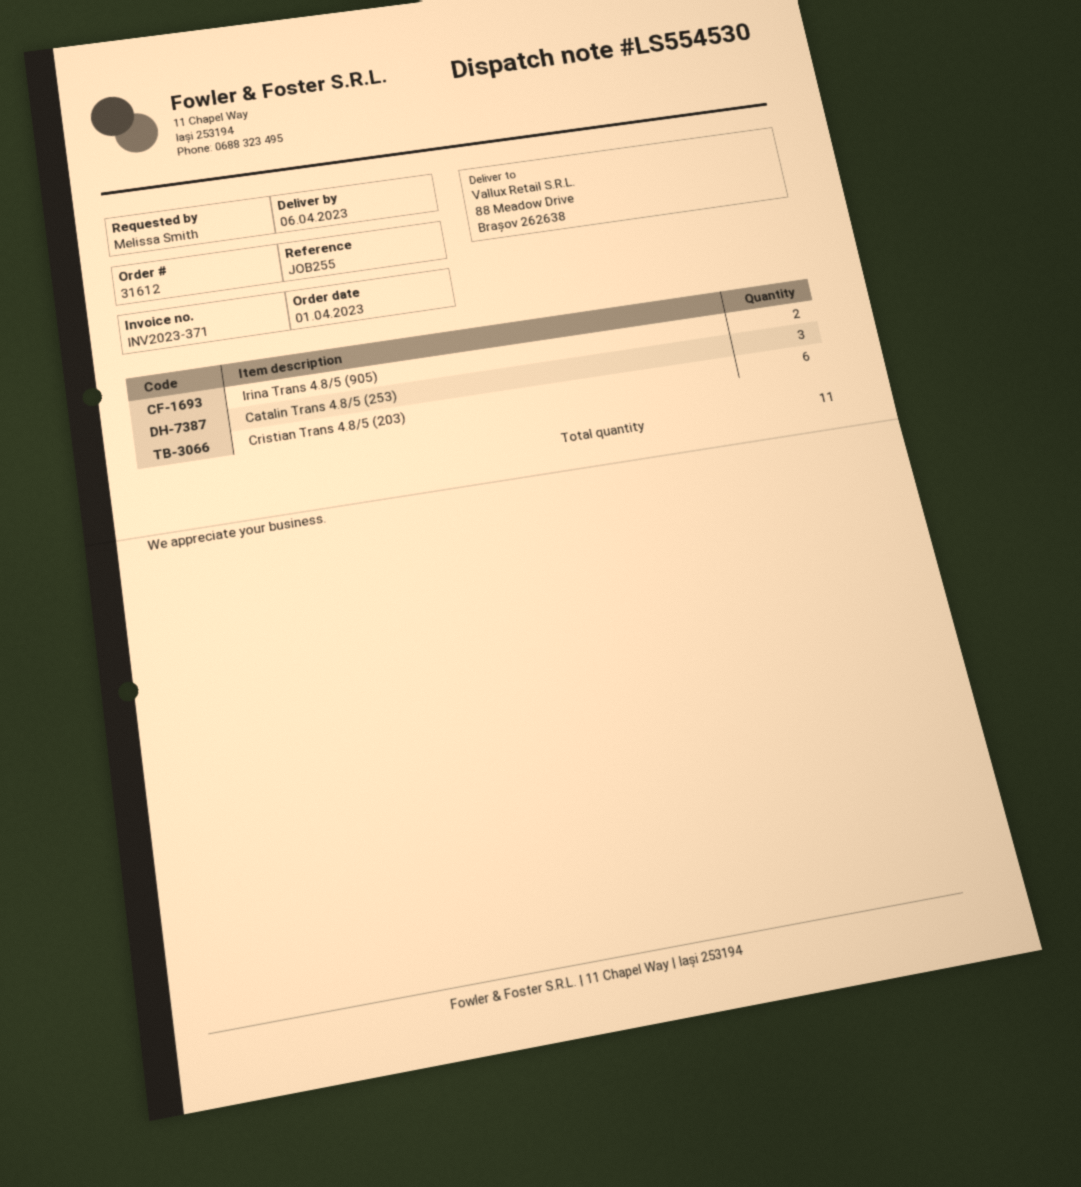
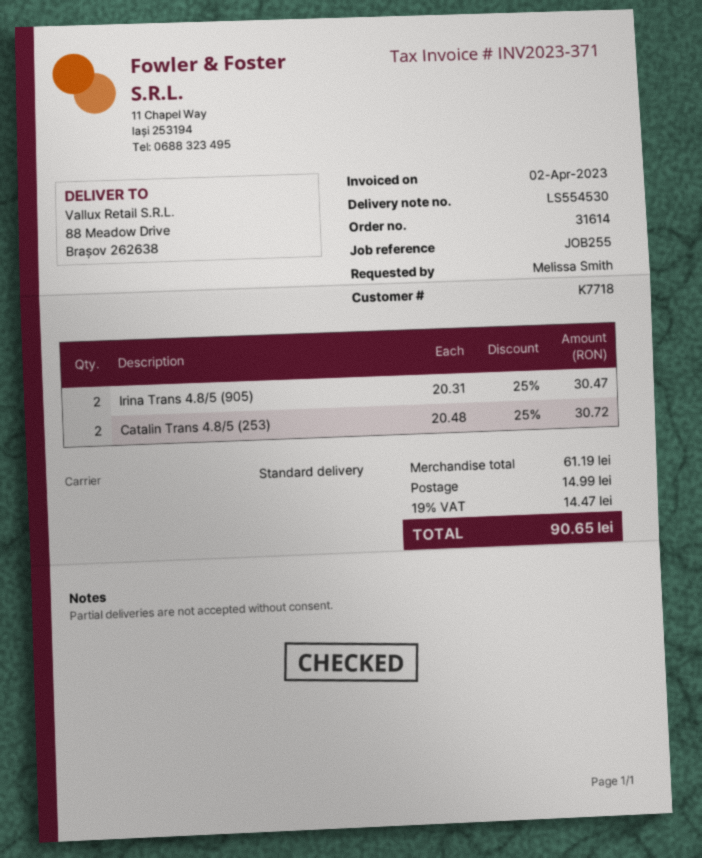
order number: 31612 -> 31614
Catalin Trans 4.8/5 (253): 3 -> 2
Cristian Trans 4.8/5 (203): 6 -> none

